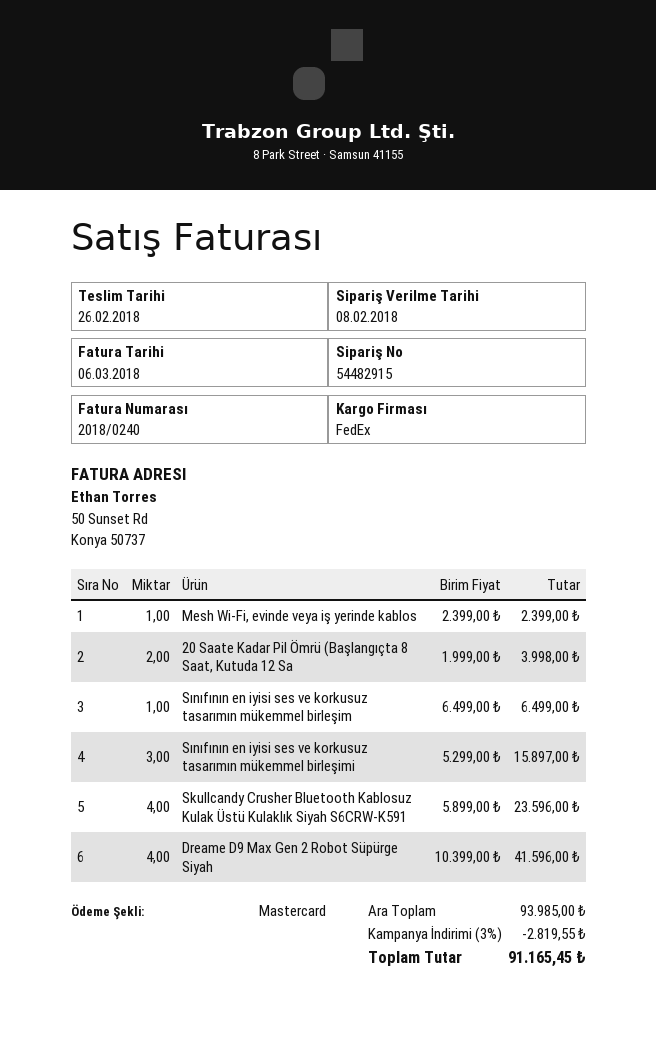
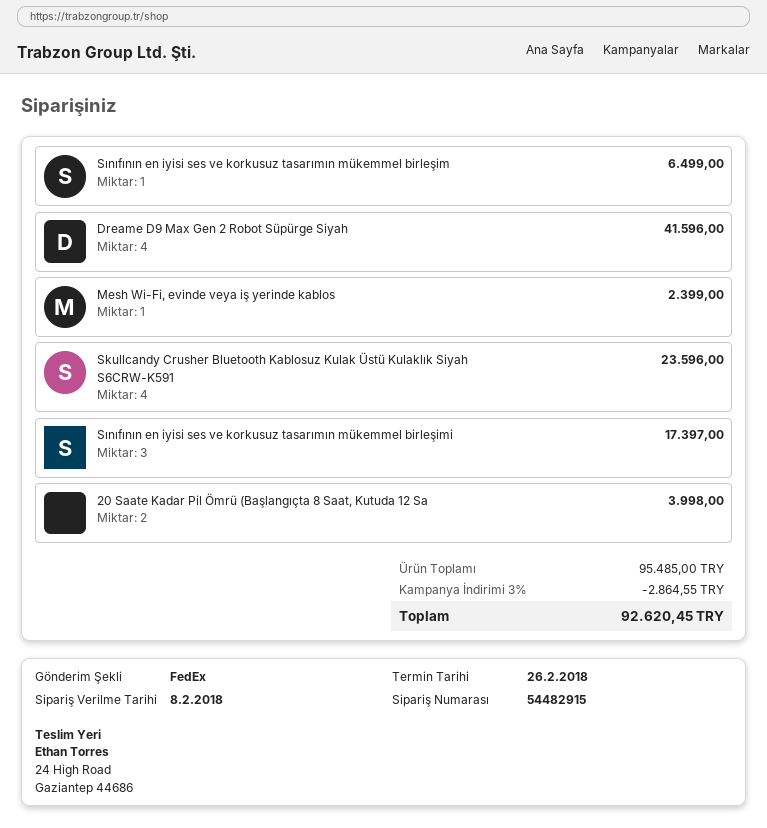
Sınıfının en iyisi ses ve korkusuz tasarımın mükemmel birleşimi: 3 for 15897.00 -> 3 for 17397.00
subtotal: 93985.00 -> 95485.00
discount: 3% = 2819.55 -> 3% = 2864.55
total: 91165.45 -> 92620.45

